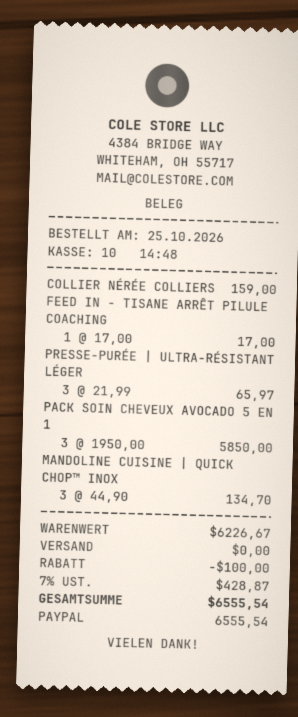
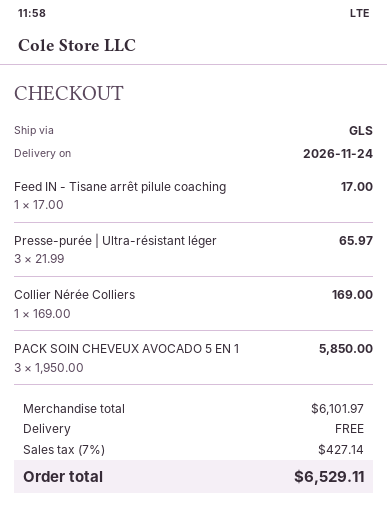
COLLIER NÉRÉE COLLIERS: 1 x 159.00 = 159.00 -> 1 x 169.00 = 169.00
MANDOLINE CUISINE | QUICK CHOP™ INOX: 3 x 44.90 = 134.70 -> none
subtotal: 6226.67 -> 6101.97
discount: 100.00 -> none
tax: 7% = 428.87 -> 7% = 427.14
total: 6555.54 -> 6529.11

